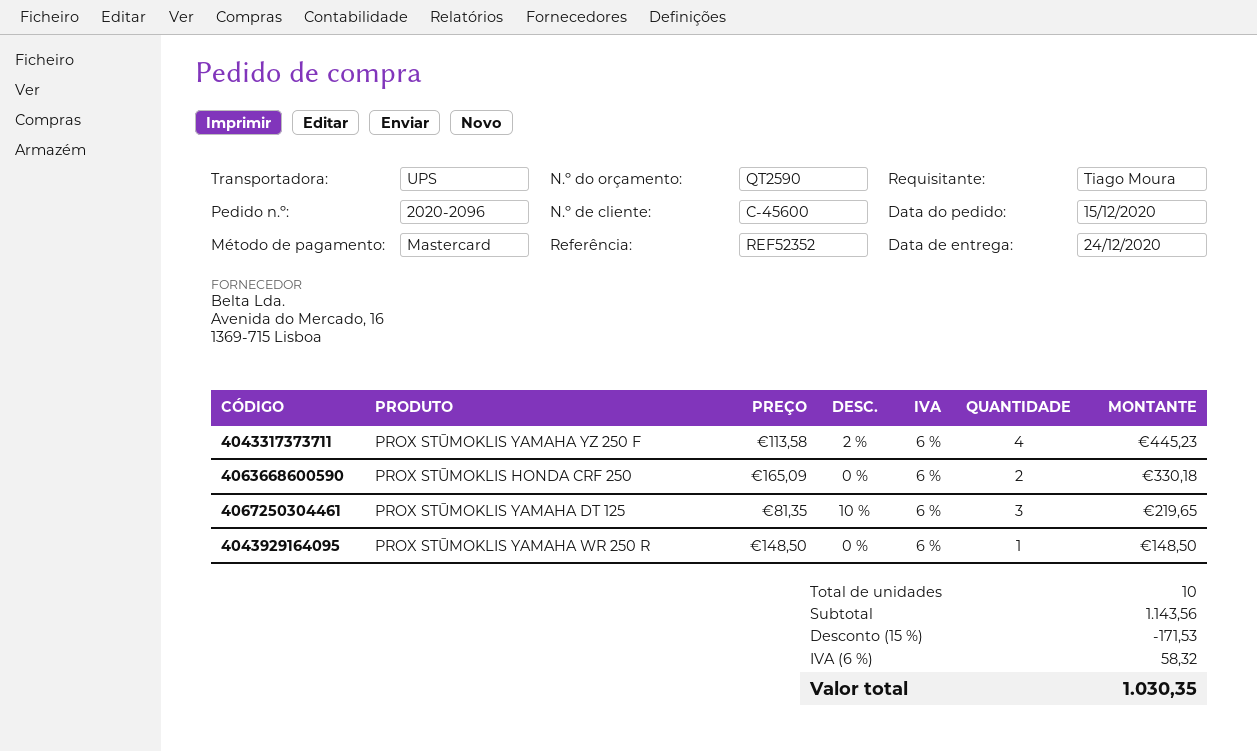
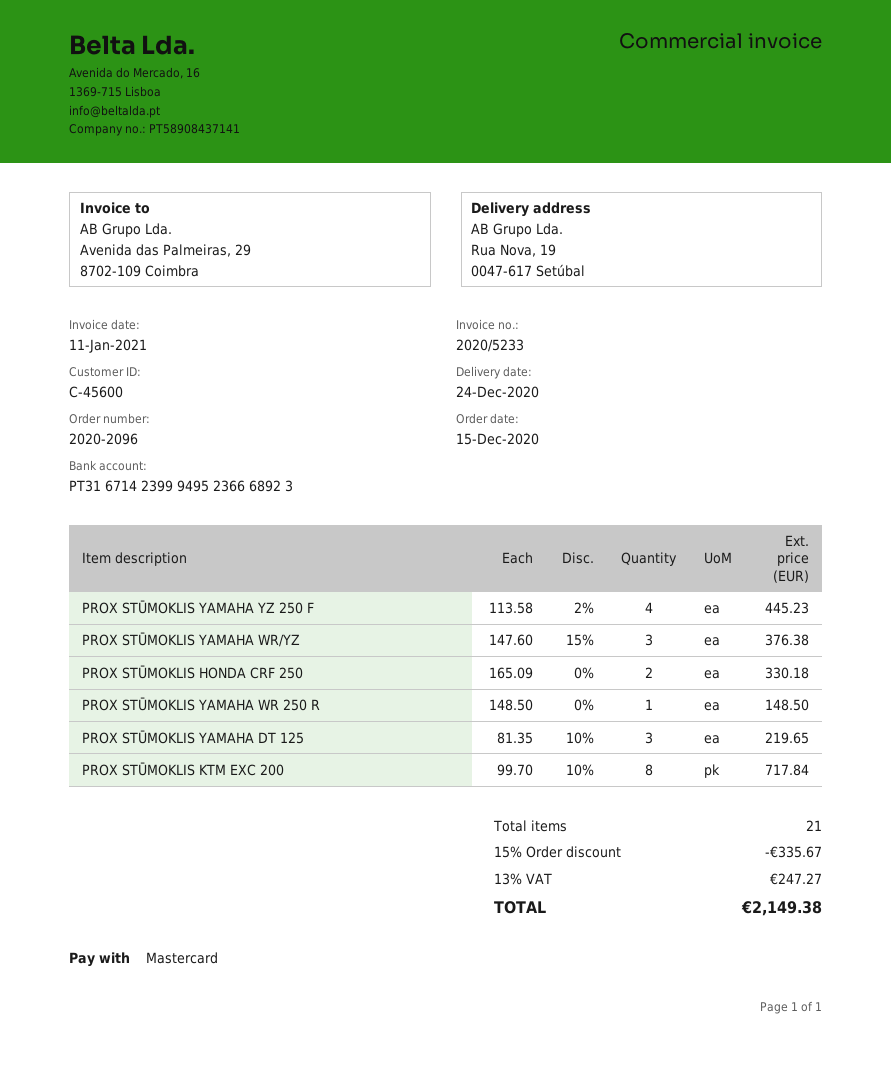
PROX STŪMOKLIS YAMAHA WR/YZ: none -> 3 x 147.60 - 15% = 376.38
PROX STŪMOKLIS KTM EXC 200: none -> 8 x 99.70 - 10% = 717.84
total quantity: 10 -> 21
discount: 15% = 171.53 -> 15% = 335.67
tax: 6% = 58.32 -> 13% = 247.27
total: 1030.35 -> 2149.38

